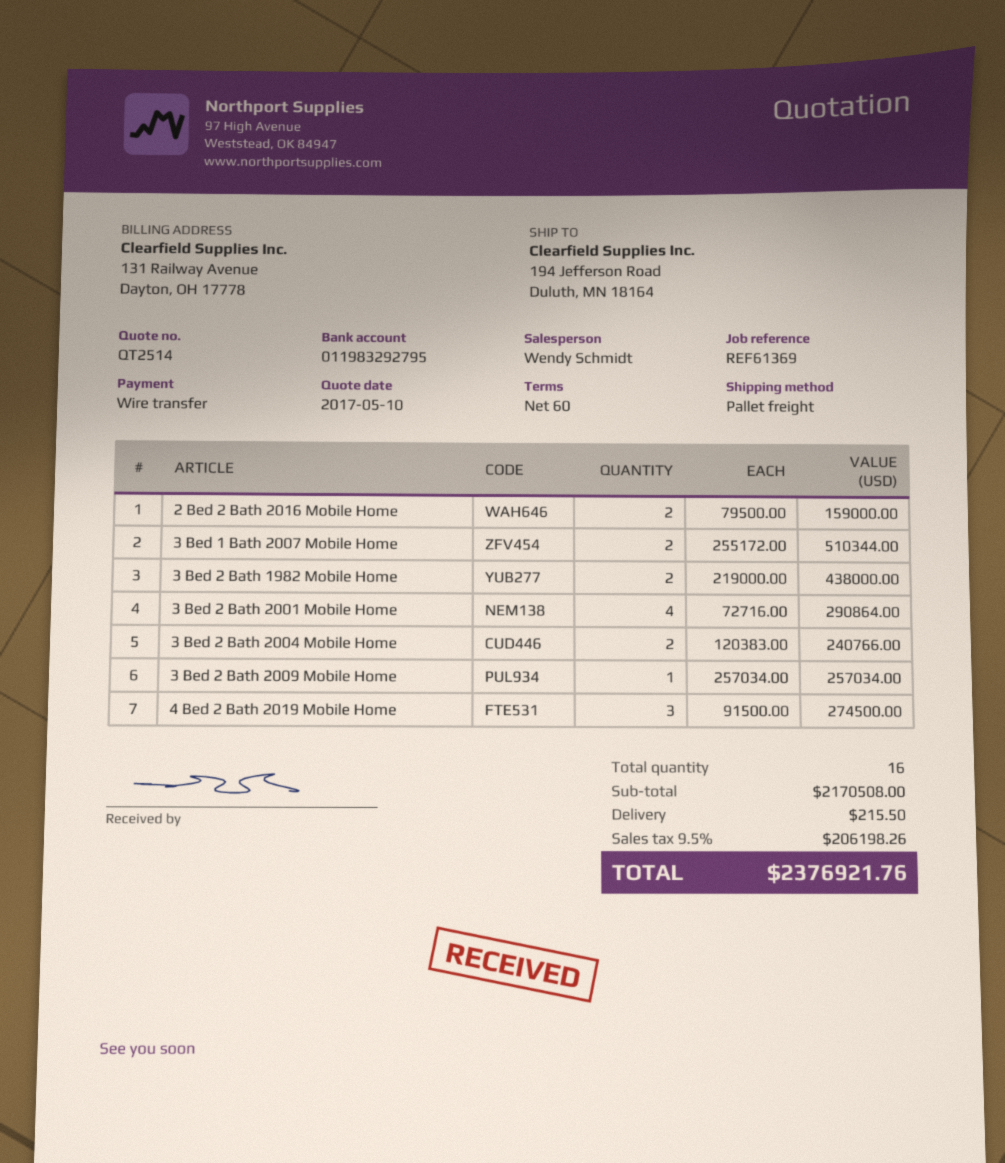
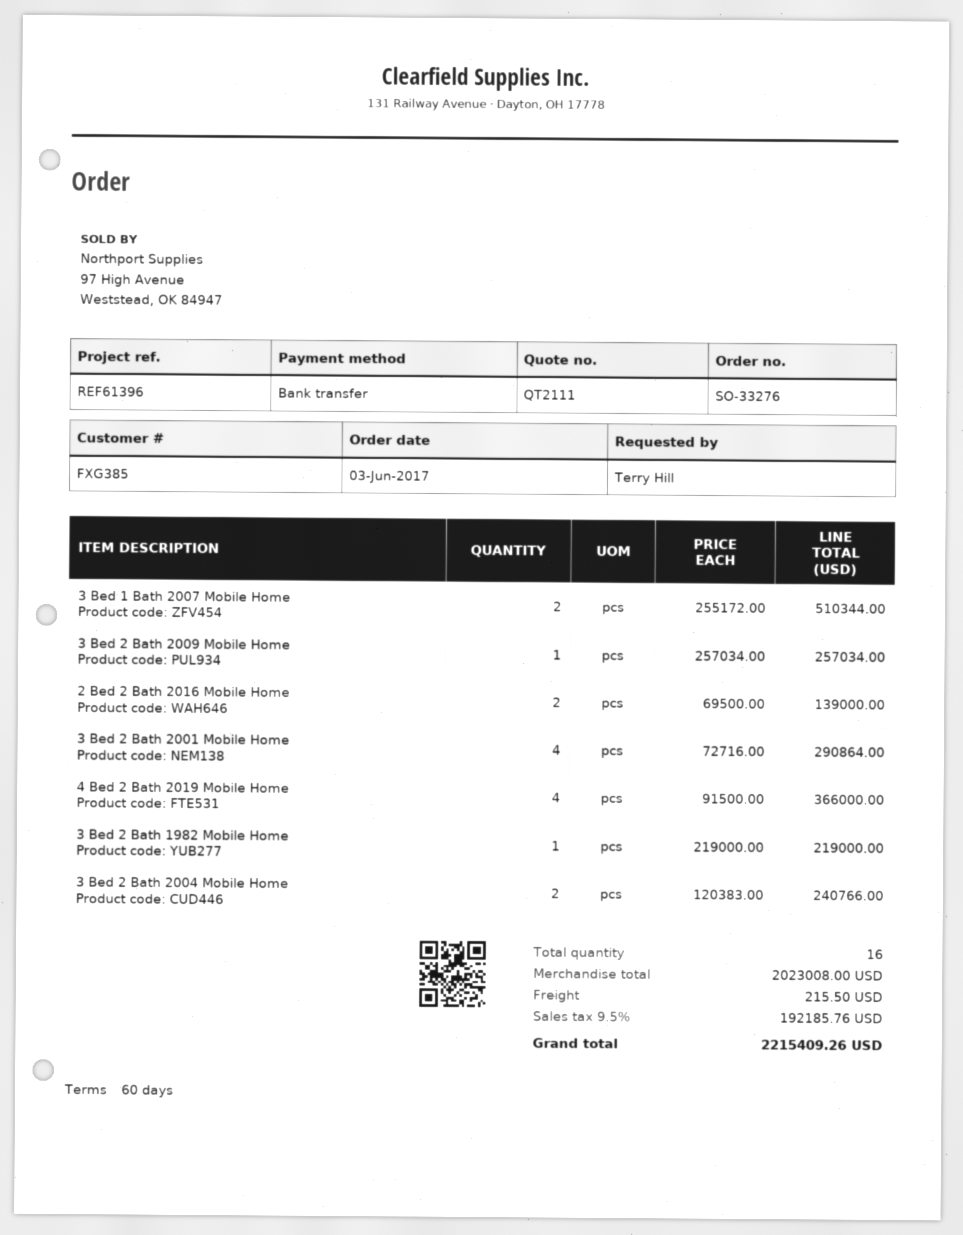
quote number: QT2514 -> QT2111
reference: REF61369 -> REF61396
2 Bed 2 Bath 2016 Mobile Home: 2 x 79500.00 = 159000.00 -> 2 x 69500.00 = 139000.00
3 Bed 2 Bath 1982 Mobile Home: 2 x 219000.00 = 438000.00 -> 1 x 219000.00 = 219000.00
4 Bed 2 Bath 2019 Mobile Home: 3 x 91500.00 = 274500.00 -> 4 x 91500.00 = 366000.00
subtotal: 2170508.00 -> 2023008.00
tax: 9.5% = 206198.26 -> 9.5% = 192185.76
total: 2376921.76 -> 2215409.26

